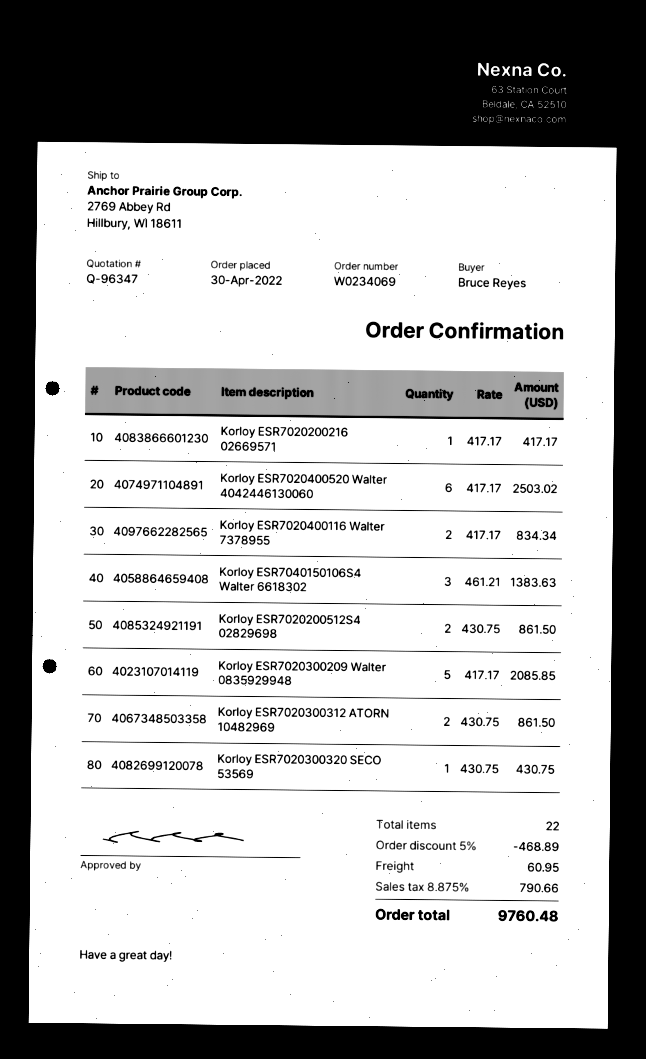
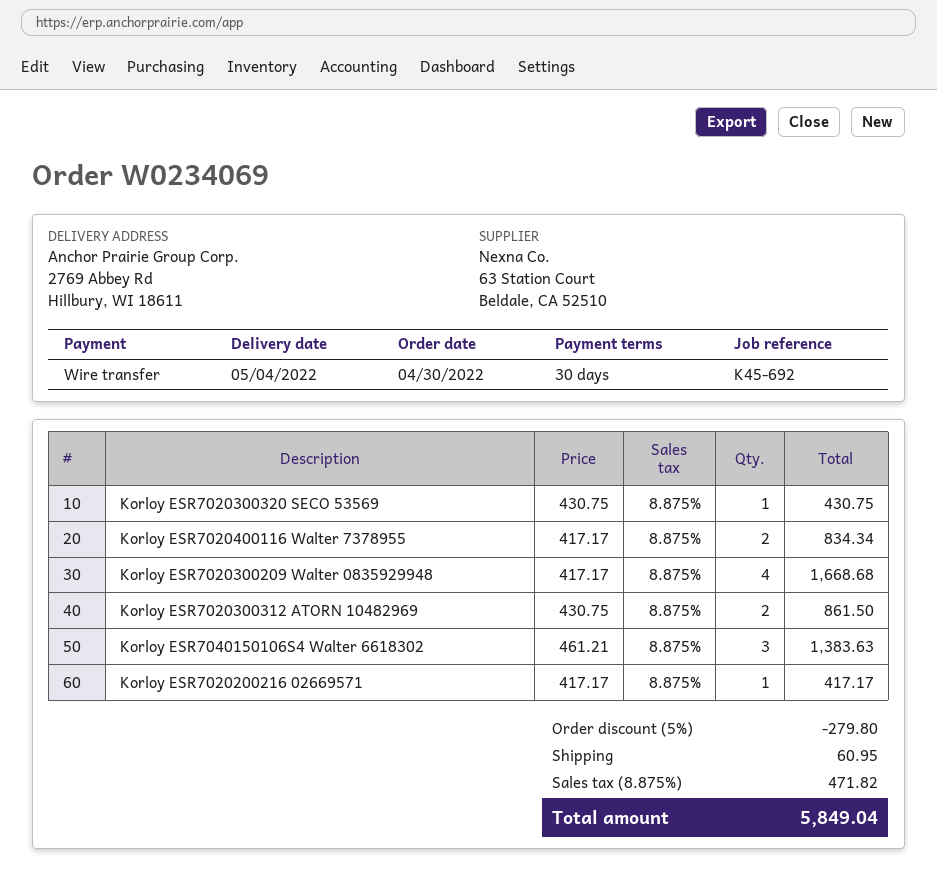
Korloy ESR7020400520 Walter 4042446130060: 6 x 417.17 = 2503.02 -> none
Korloy ESR7020200512S4 02829698: 2 x 430.75 = 861.50 -> none
Korloy ESR7020300209 Walter 0835929948: 5 x 417.17 = 2085.85 -> 4 x 417.17 = 1668.68
discount: 5% = 468.89 -> 5% = 279.80
tax: 8.875% = 790.66 -> 8.875% = 471.82
total: 9760.48 -> 5849.04

